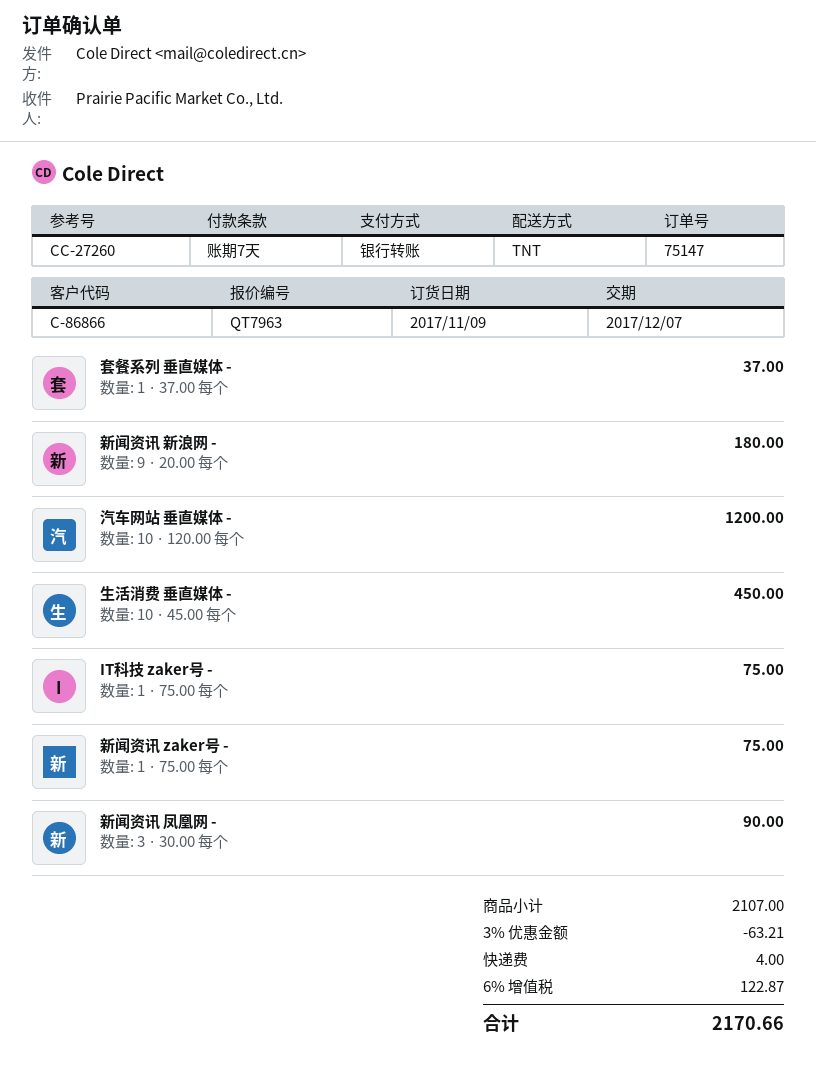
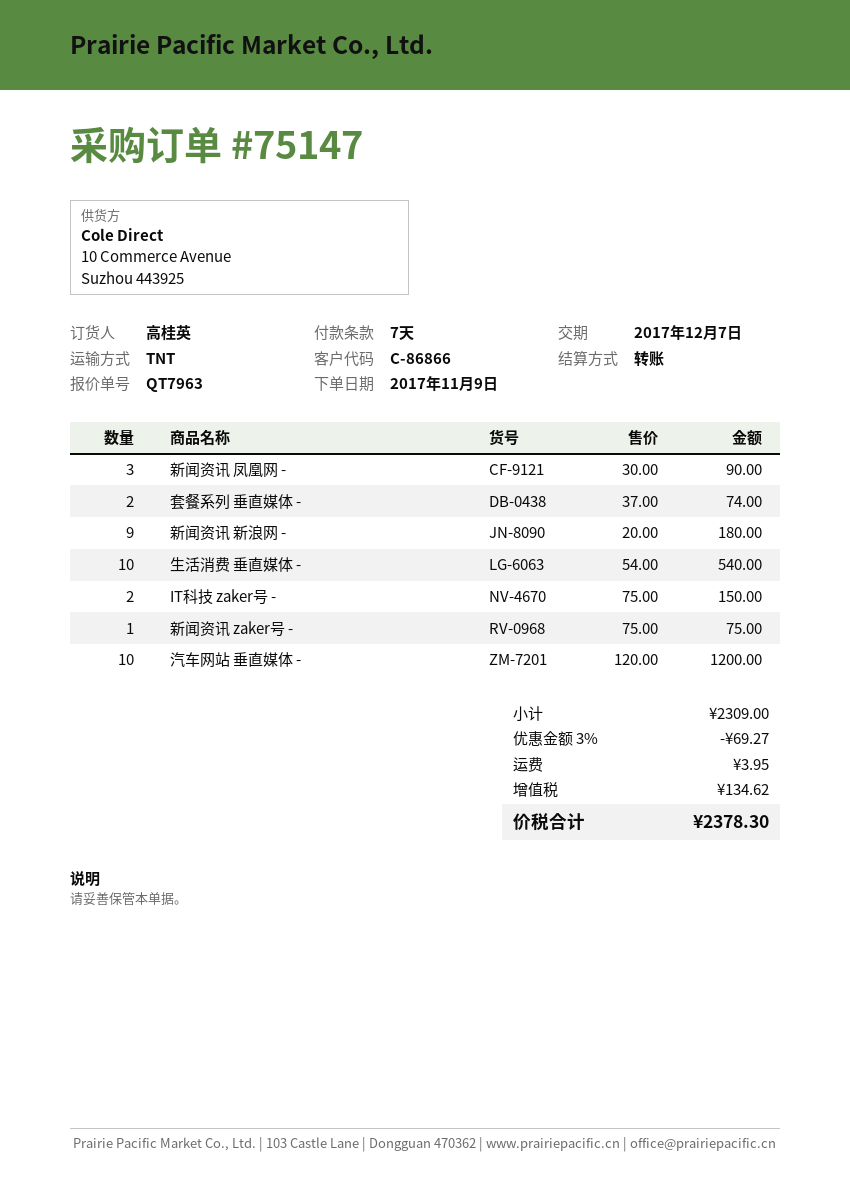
套餐系列 垂直媒体 -: 1 x 37.00 = 37.00 -> 2 x 37.00 = 74.00
生活消费 垂直媒体 -: 10 x 45.00 = 450.00 -> 10 x 54.00 = 540.00
IT科技 zaker号 -: 1 x 75.00 = 75.00 -> 2 x 75.00 = 150.00
subtotal: 2107.00 -> 2309.00
discount: 3% = 63.21 -> 3% = 69.27
shipping: 4.00 -> 3.95
tax: 122.87 -> 134.62
total: 2170.66 -> 2378.30

